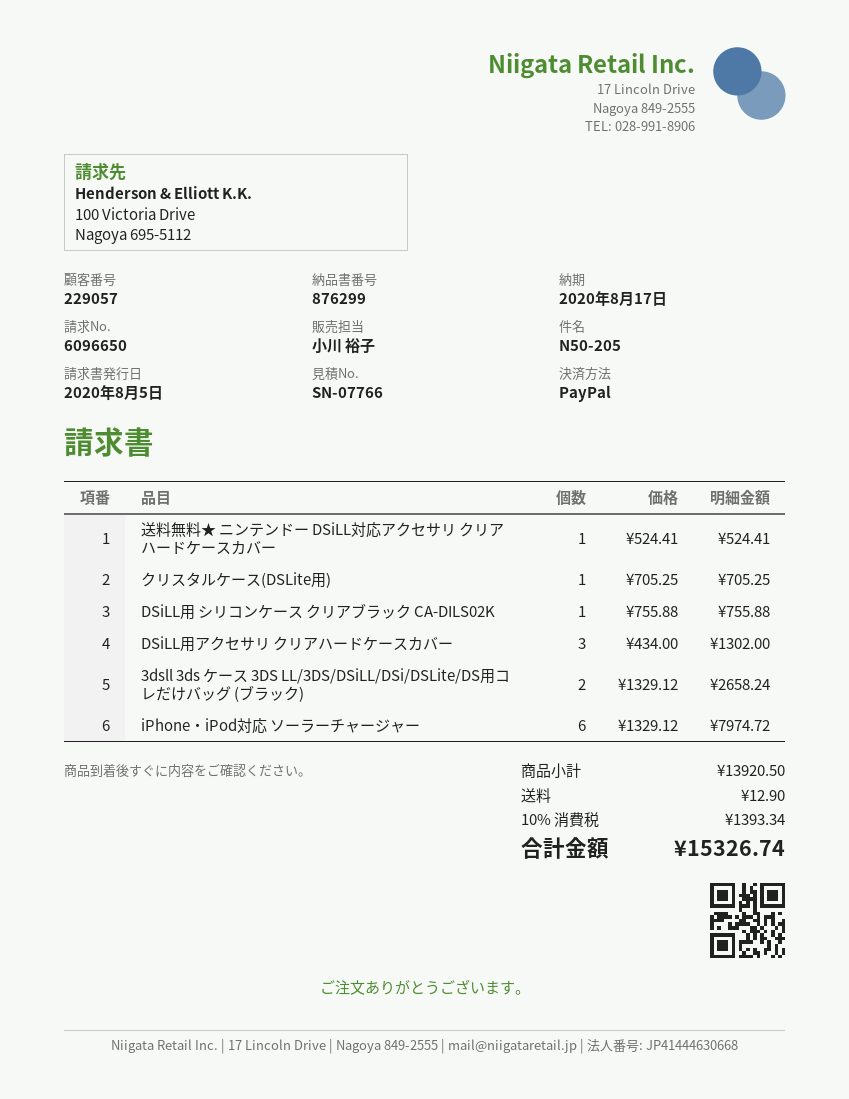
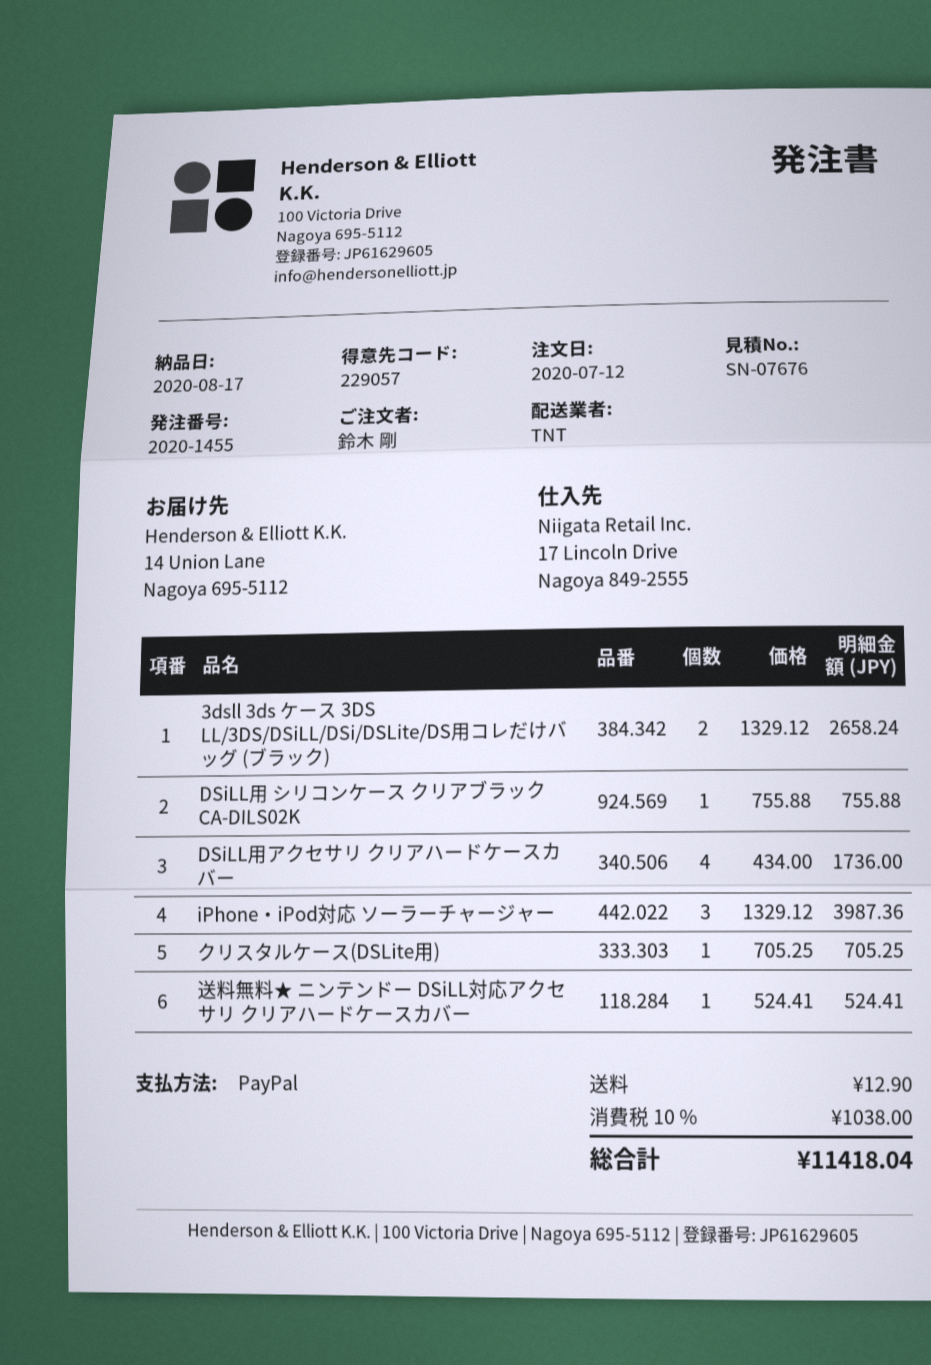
quote number: SN-07766 -> SN-07676
DSiLL用アクセサリ クリアハードケースカバー: 3 x 434.00 = 1302.00 -> 4 x 434.00 = 1736.00
iPhone・iPod対応 ソーラーチャージャー: 6 x 1329.12 = 7974.72 -> 3 x 1329.12 = 3987.36
tax: 10% = 1393.34 -> 10% = 1038.00
total: 15326.74 -> 11418.04

